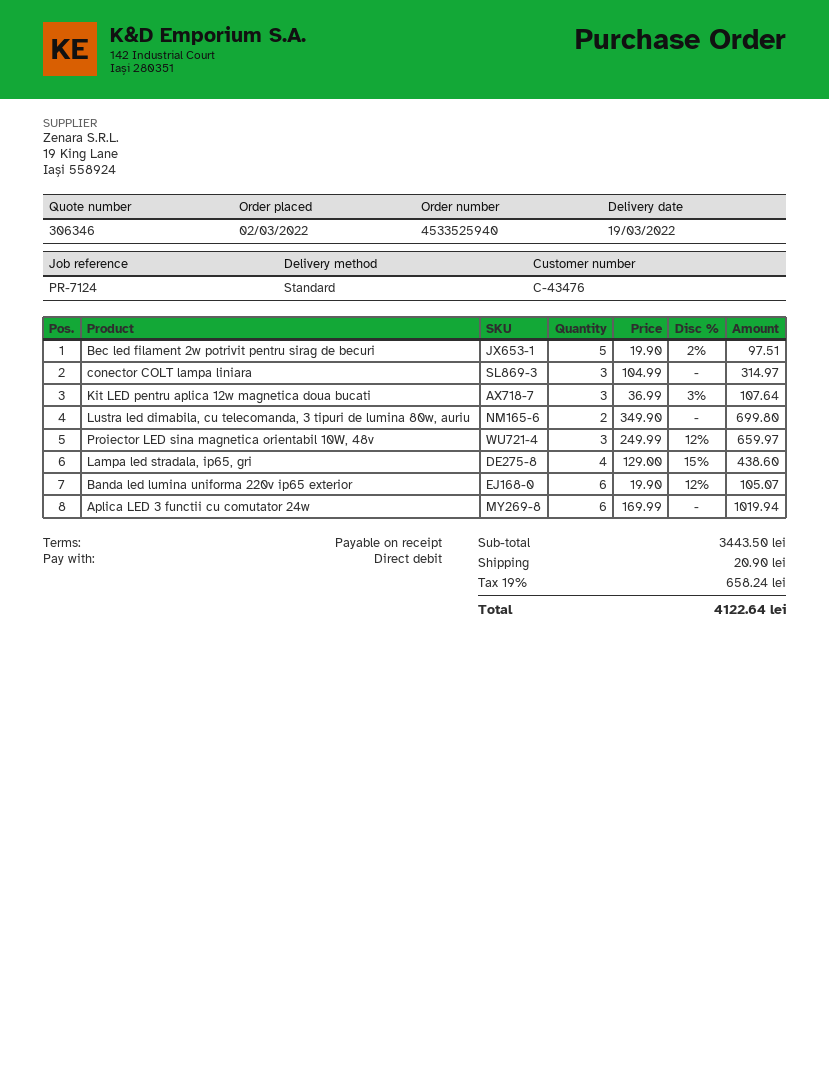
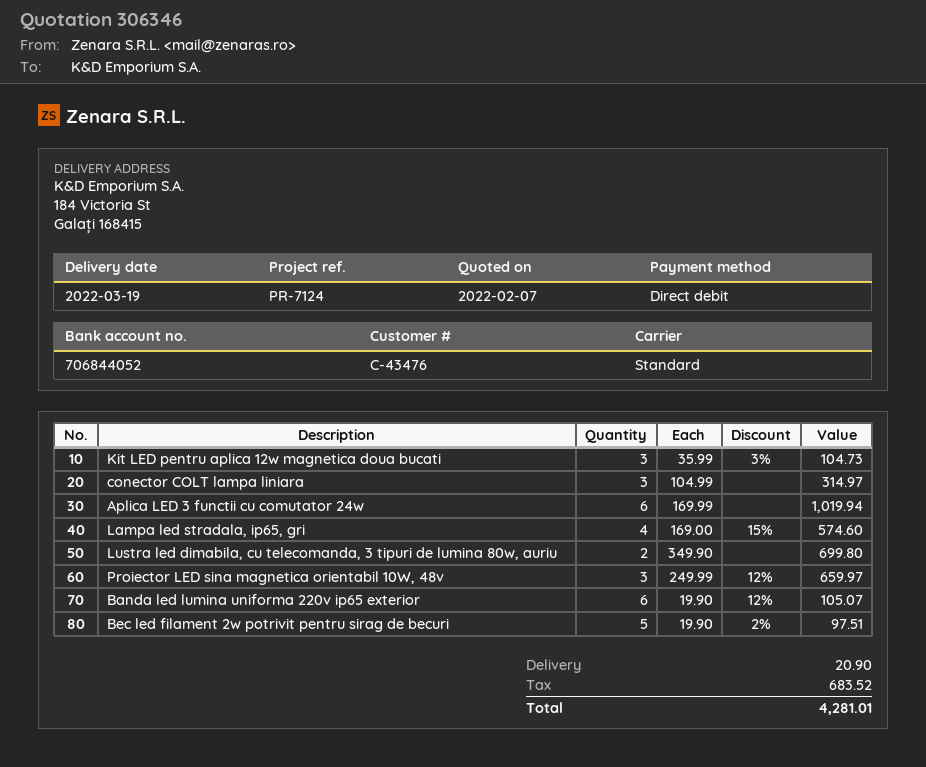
Kit LED pentru aplica 12w magnetica doua bucati: 3 x 36.99 - 3% = 107.64 -> 3 x 35.99 - 3% = 104.73
Lampa led stradala, ip65, gri: 4 x 129.00 - 15% = 438.60 -> 4 x 169.00 - 15% = 574.60
tax: 658.24 -> 683.52
total: 4122.64 -> 4281.01

